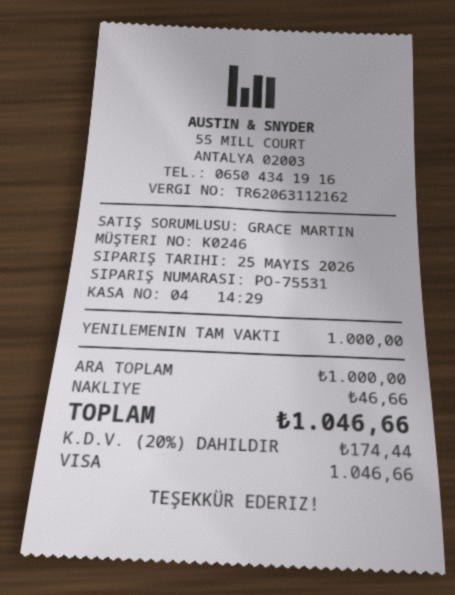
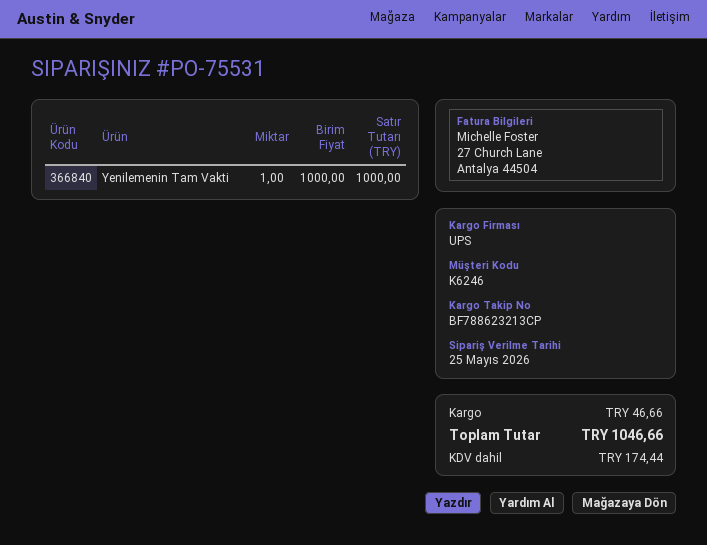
customer number: K0246 -> K6246

